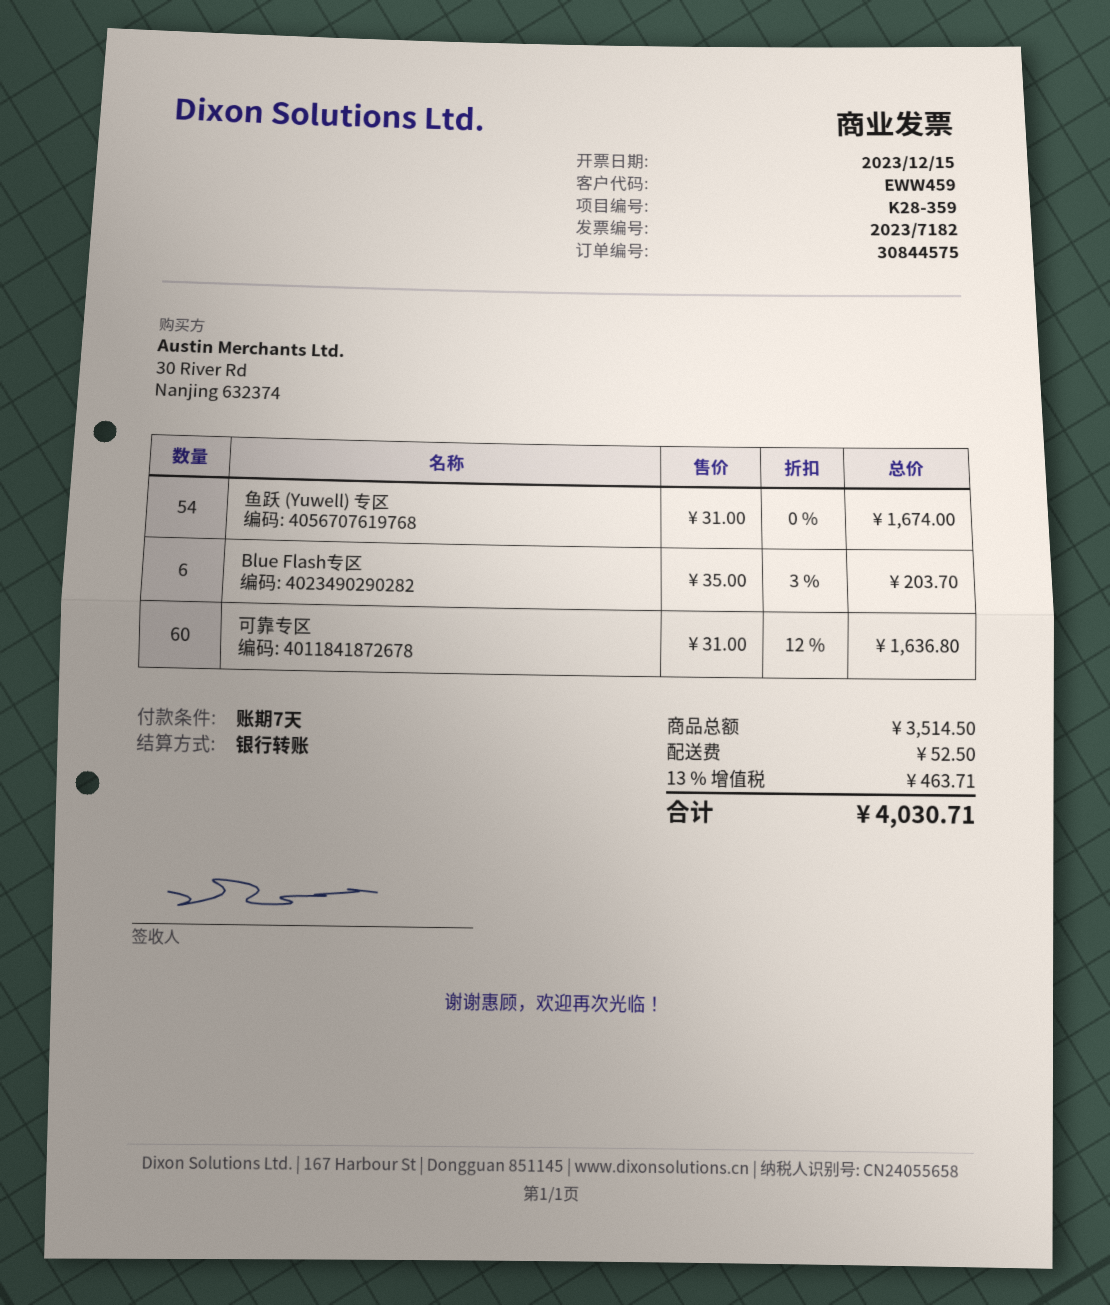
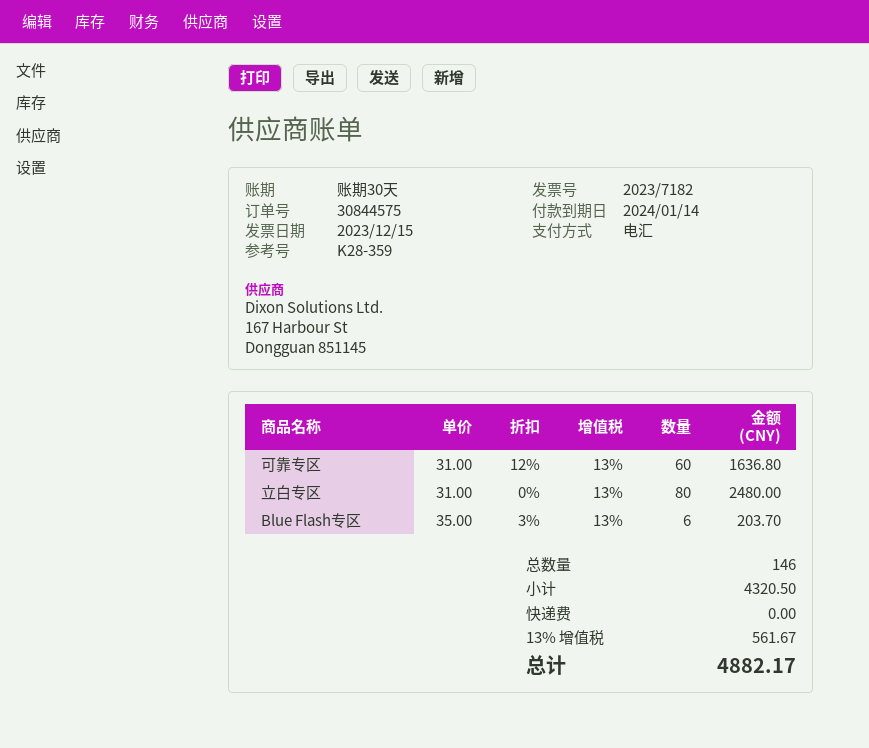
payment terms: 7 days -> 30 days
鱼跃 (Yuwell) 专区: 54 x 31.00 = 1674.00 -> none
立白专区: none -> 80 x 31.00 = 2480.00
subtotal: 3514.50 -> 4320.50
shipping: 52.50 -> 0.00
tax: 13% = 463.71 -> 13% = 561.67
total: 4030.71 -> 4882.17

